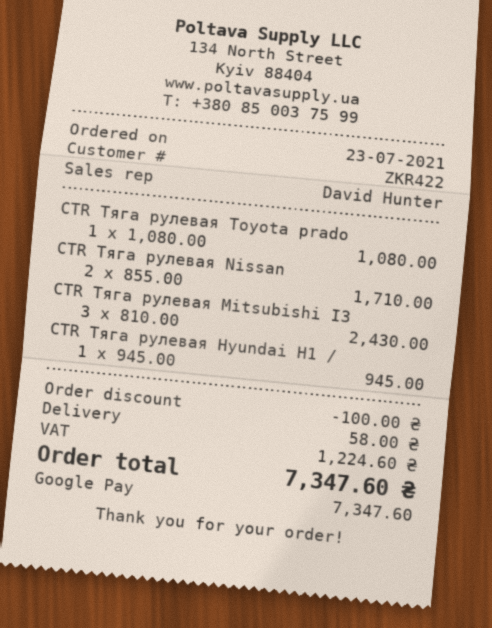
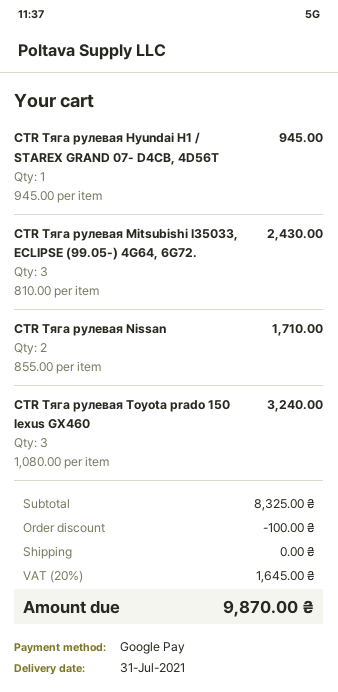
CTR Тяга рулевая Toyota prado: 1 x 1080.00 = 1080.00 -> 3 x 1080.00 = 3240.00
shipping: 58.00 -> 0.00
tax: 1224.60 -> 1645.00
total: 7347.60 -> 9870.00

